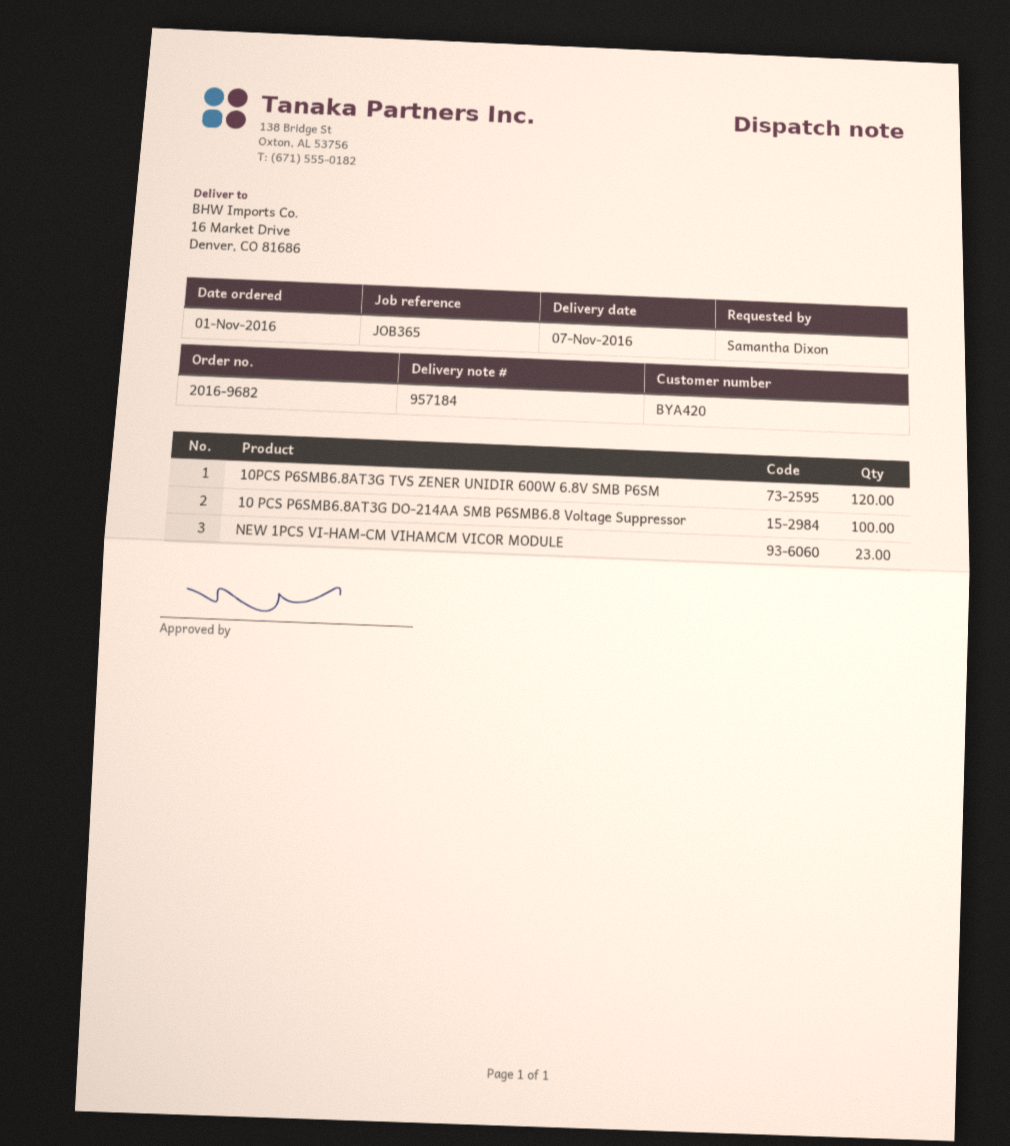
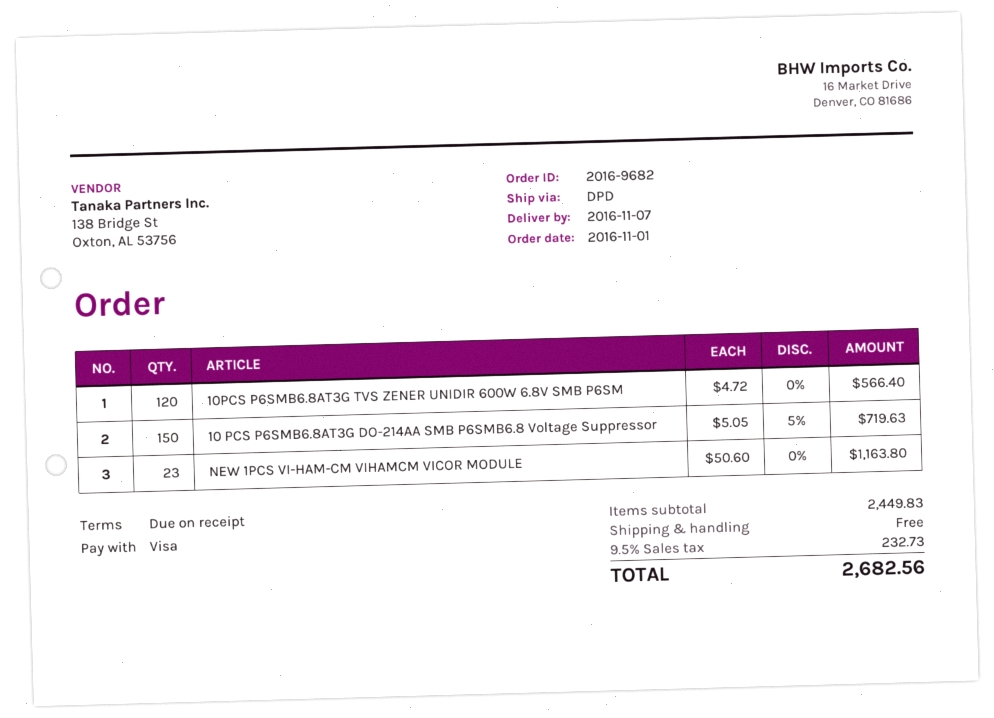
10 PCS P6SMB6.8AT3G DO-214AA SMB P6SMB6.8 Voltage Suppressor: 100 -> 150

